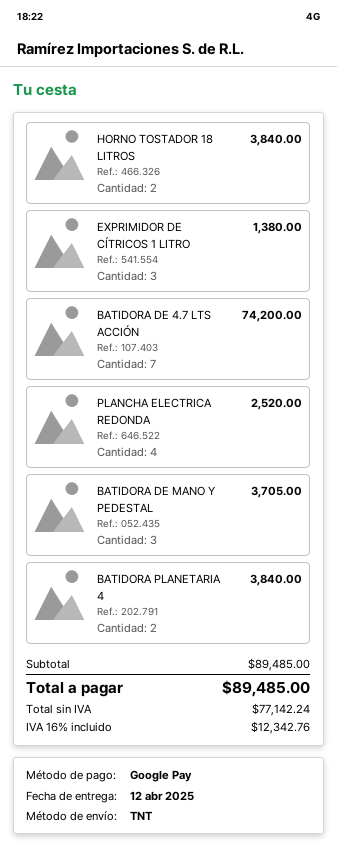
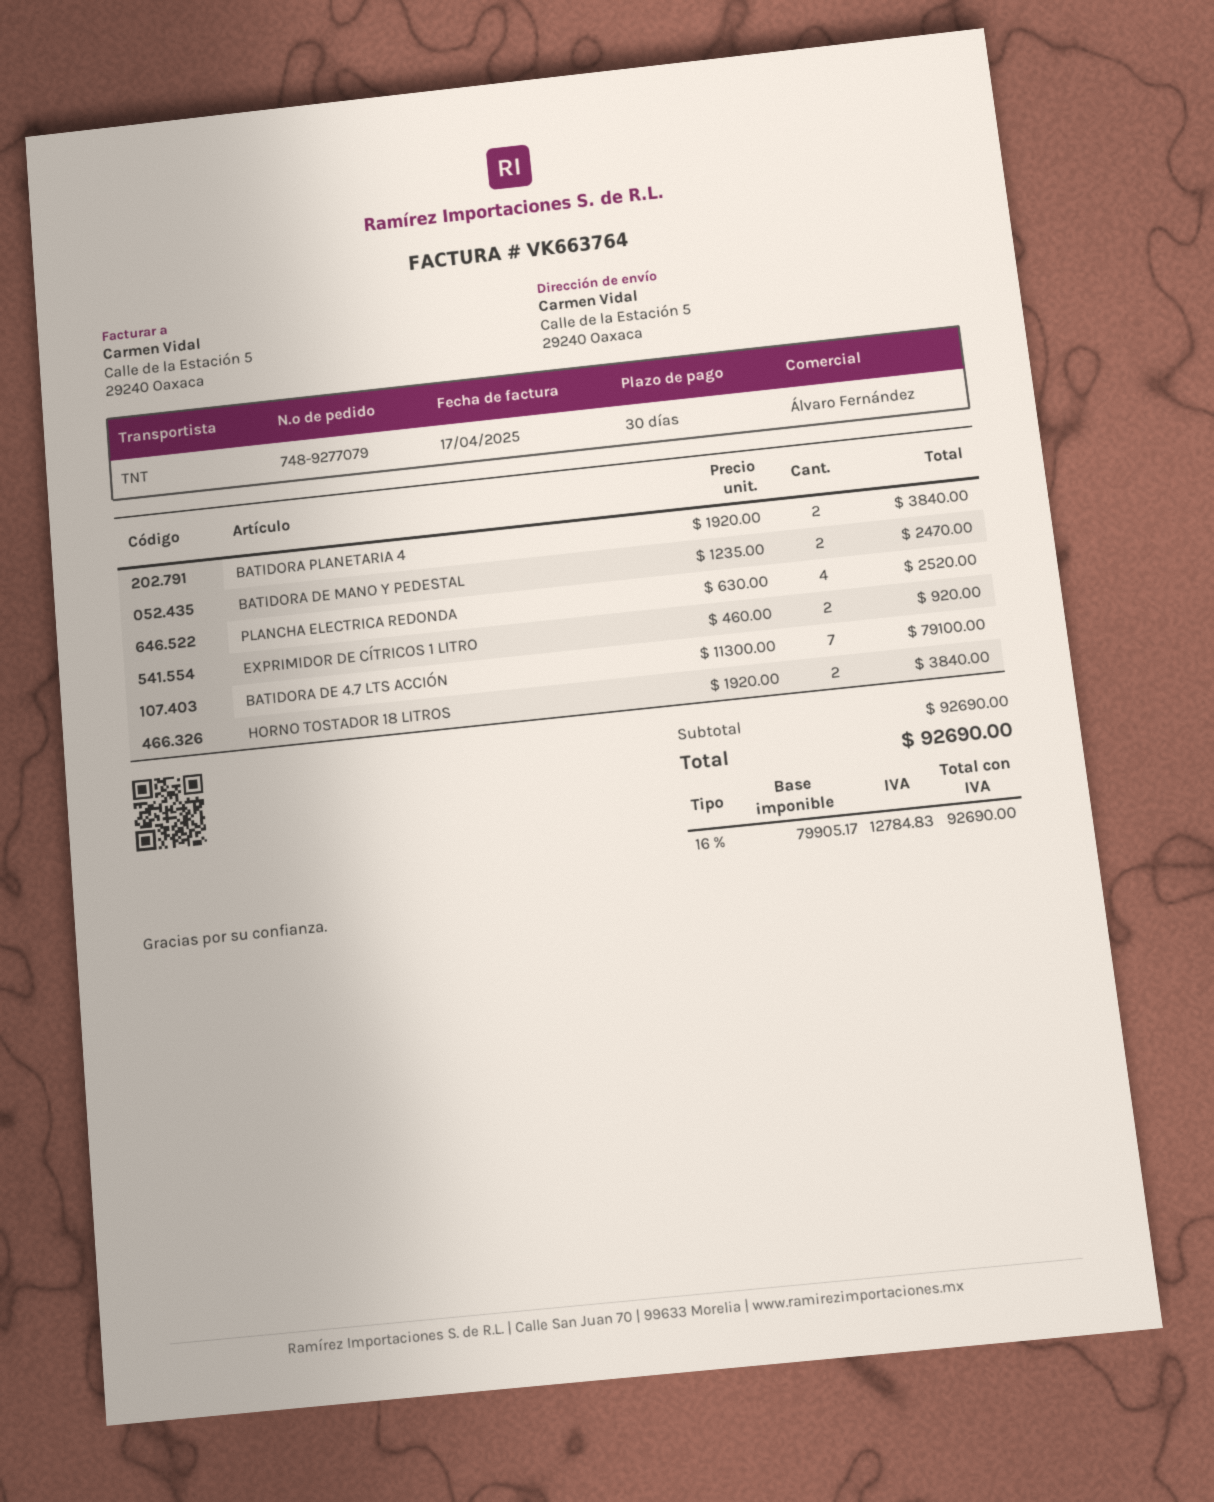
EXPRIMIDOR DE CÍTRICOS 1 LITRO: 3 for 1380.00 -> 2 for 920.00
BATIDORA DE 4.7 LTS ACCIÓN: 7 for 74200.00 -> 7 for 79100.00
BATIDORA DE MANO Y PEDESTAL: 3 for 3705.00 -> 2 for 2470.00
subtotal: 89485.00 -> 92690.00
net: 77142.24 -> 79905.17
tax: 16% = 12342.76 -> 16% = 12784.83
total: 89485.00 -> 92690.00

